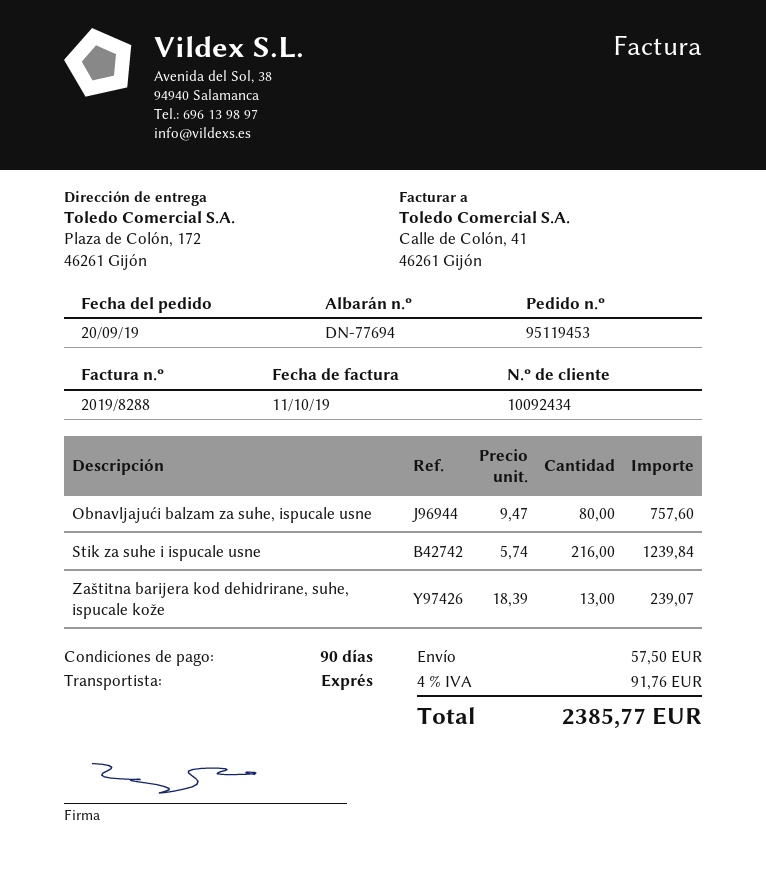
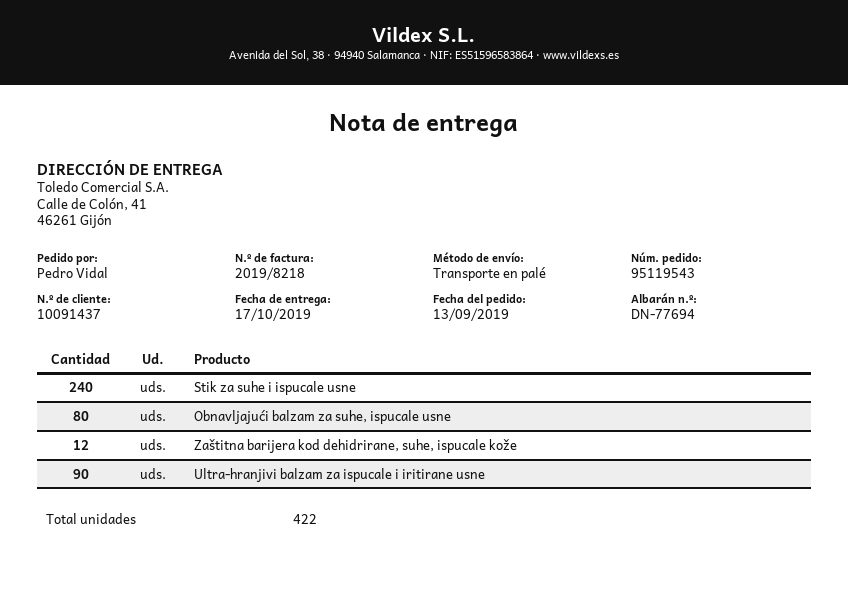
order number: 95119453 -> 95119543
order date: 2019-09-20 -> 2019-09-13
invoice number: 2019/8288 -> 2019/8218
customer number: 10092434 -> 10091437
shipping method: express -> pallet freight
ship to: Plaza de Colón, 172, 46261 Gijón -> Calle de Colón, 41, 46261 Gijón
Stik za suhe i ispucale usne: 216 -> 240
Zaštitna barijera kod dehidrirane, suhe, ispucale kože: 13 -> 12
Ultra-hranjivi balzam za ispucale i iritirane usne: none -> 90

